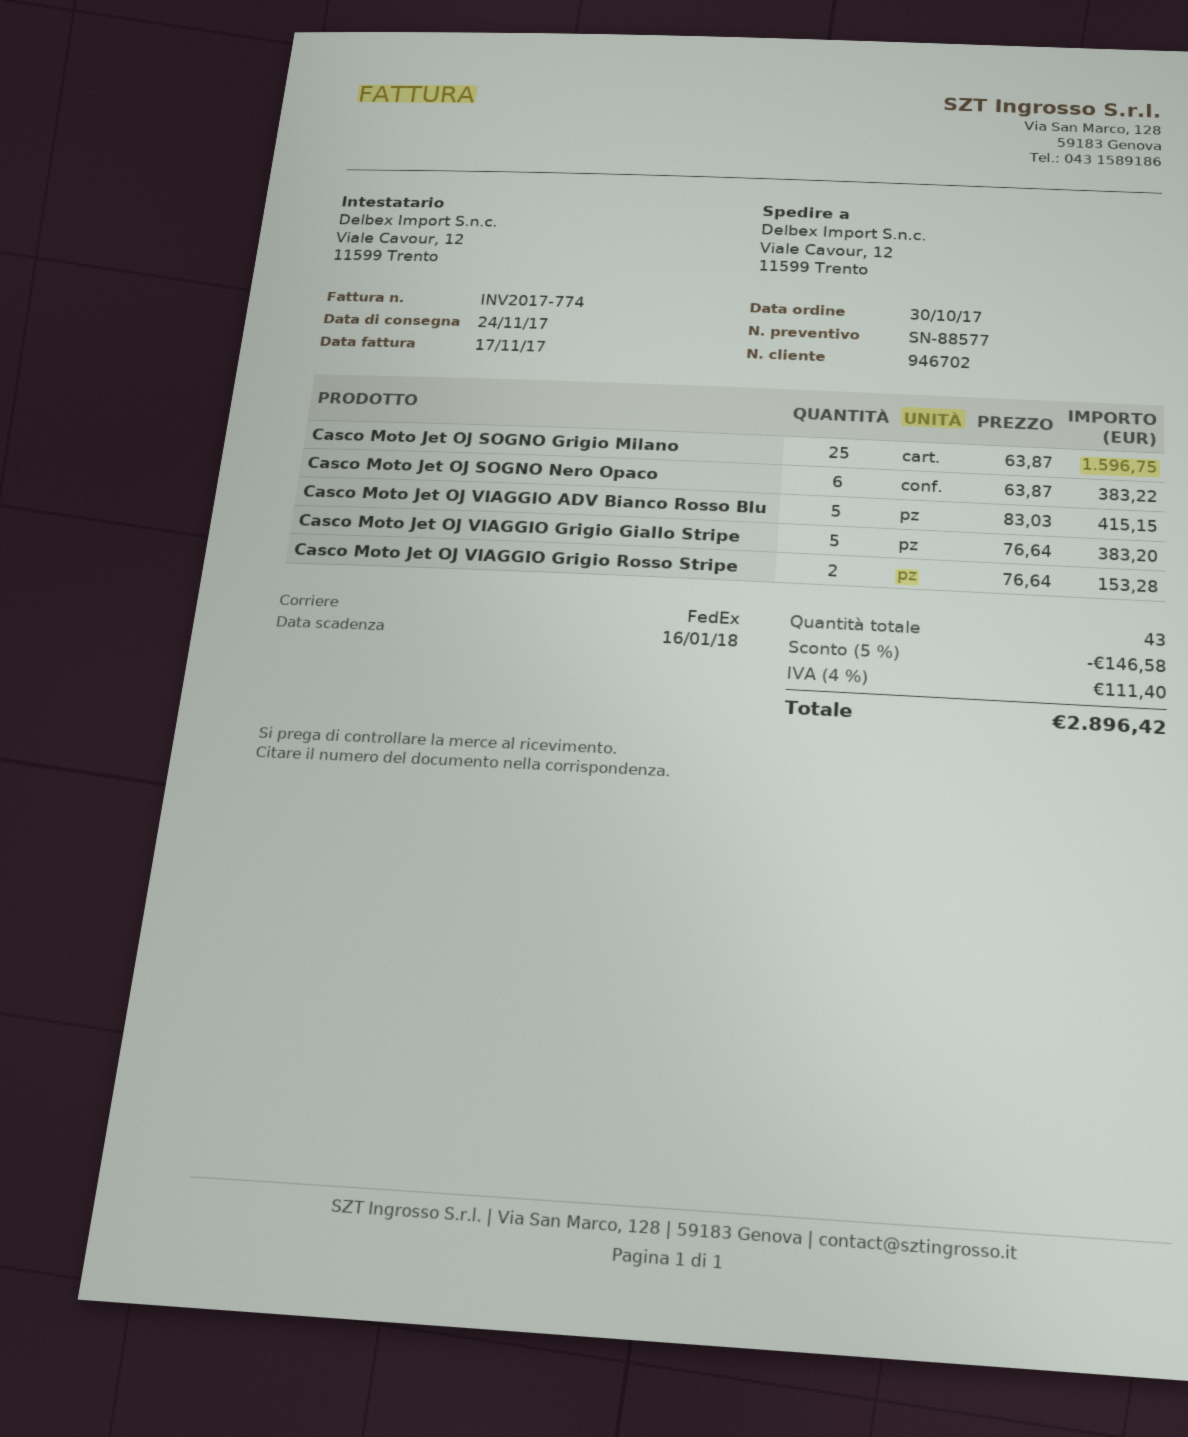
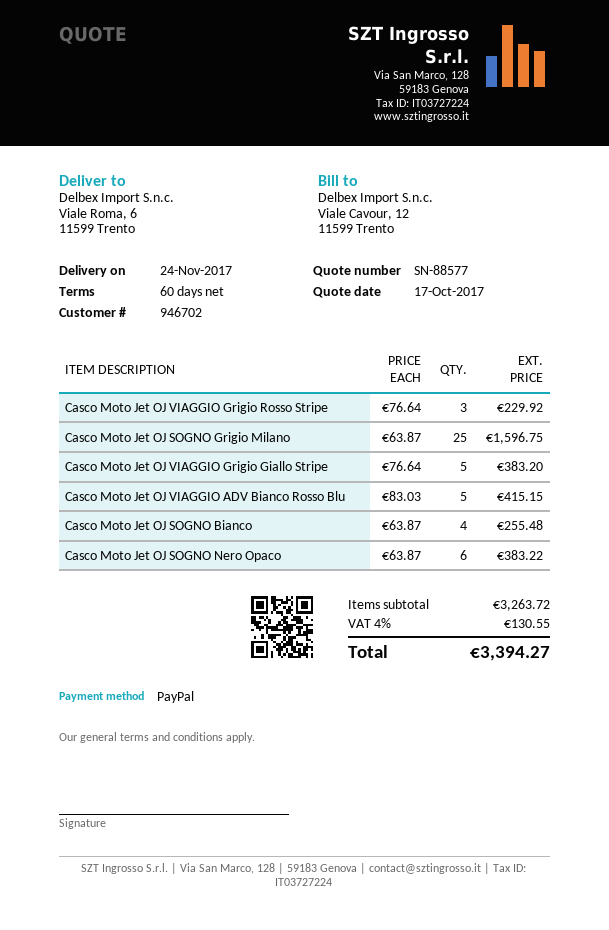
ship to: Viale Cavour, 12, 11599 Trento -> Viale Roma, 6, 11599 Trento
Casco Moto Jet OJ VIAGGIO Grigio Rosso Stripe: 2 x 76.64 = 153.28 -> 3 x 76.64 = 229.92
Casco Moto Jet OJ SOGNO Bianco: none -> 4 x 63.87 = 255.48
discount: 5% = 146.58 -> none
tax: 4% = 111.40 -> 4% = 130.55
total: 2896.42 -> 3394.27

